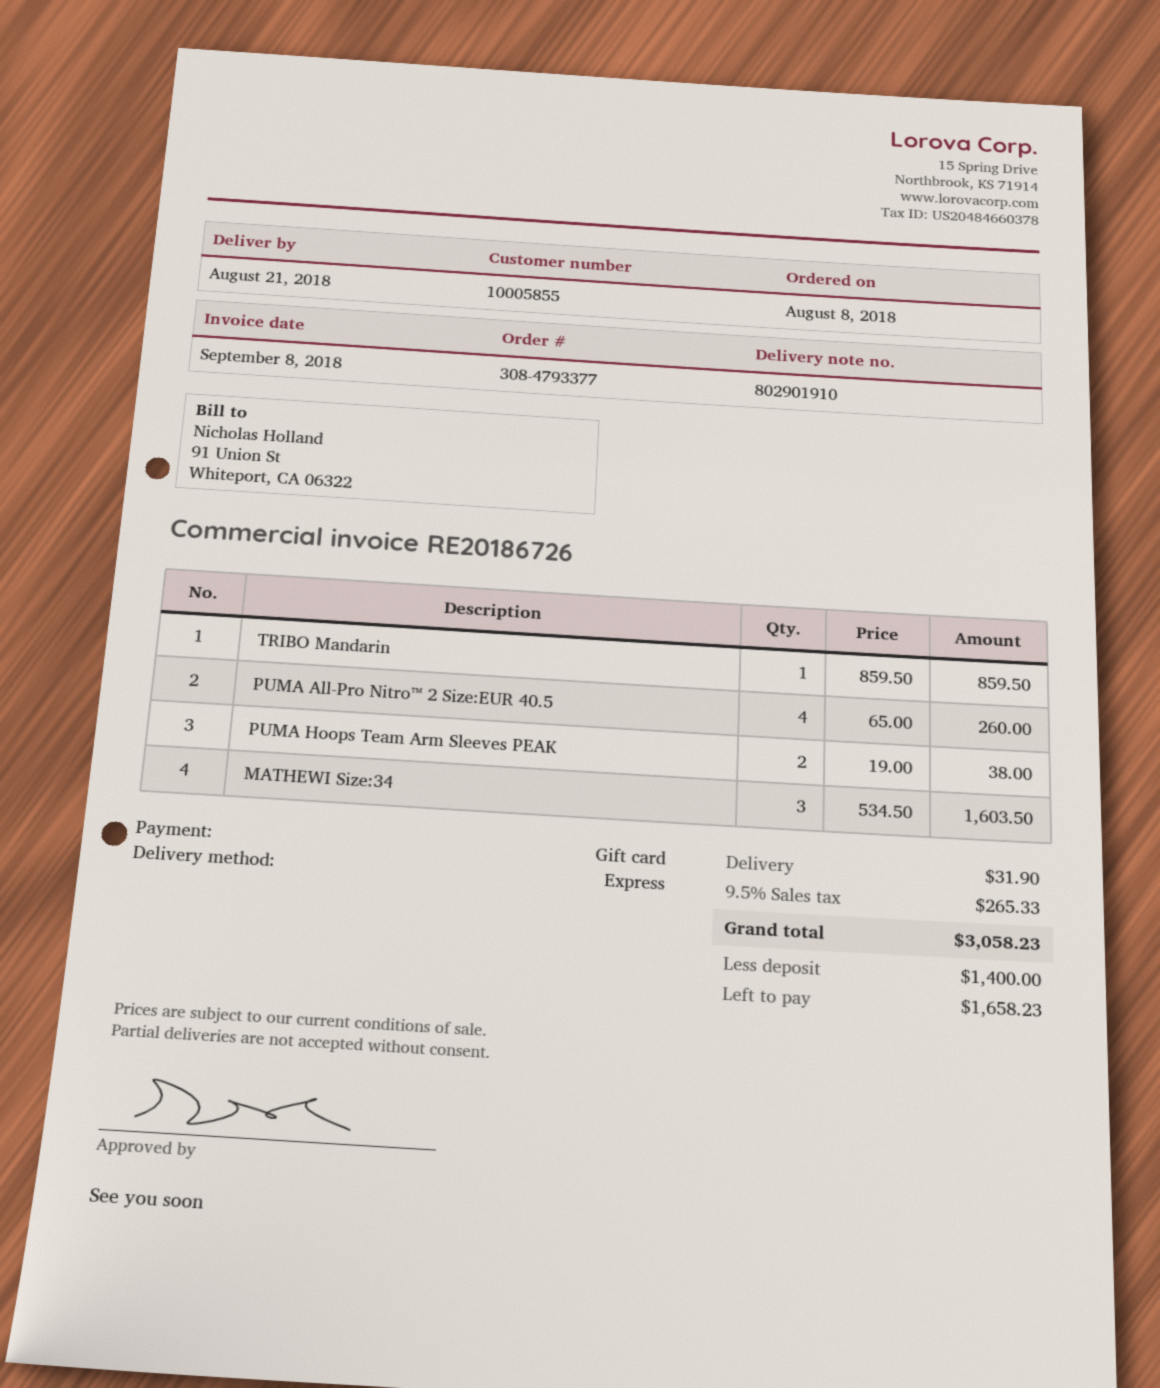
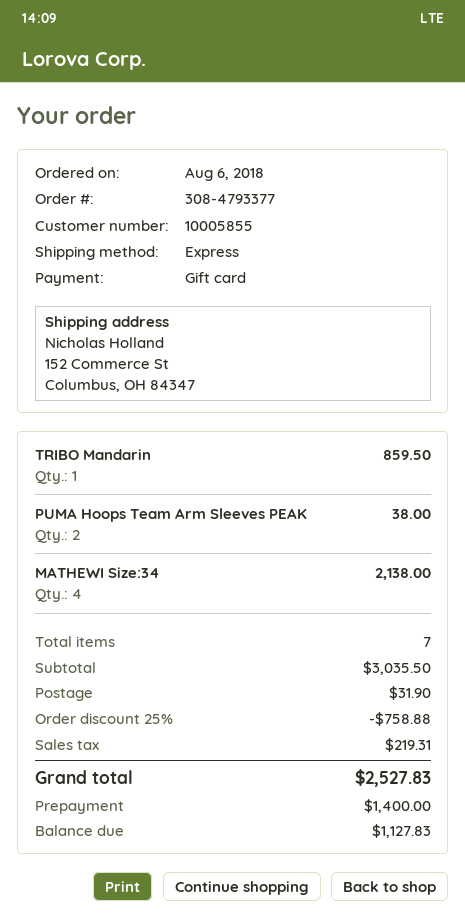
order date: 2018-08-08 -> 2018-08-06
PUMA All-Pro Nitro™ 2 Size:EUR 40.5: 4 for 260.00 -> none
MATHEWI Size:34: 3 for 1603.50 -> 4 for 2138.00
discount: none -> 25% = 758.88
tax: 265.33 -> 219.31
total: 3058.23 -> 2527.83
balance: 1658.23 -> 1127.83

